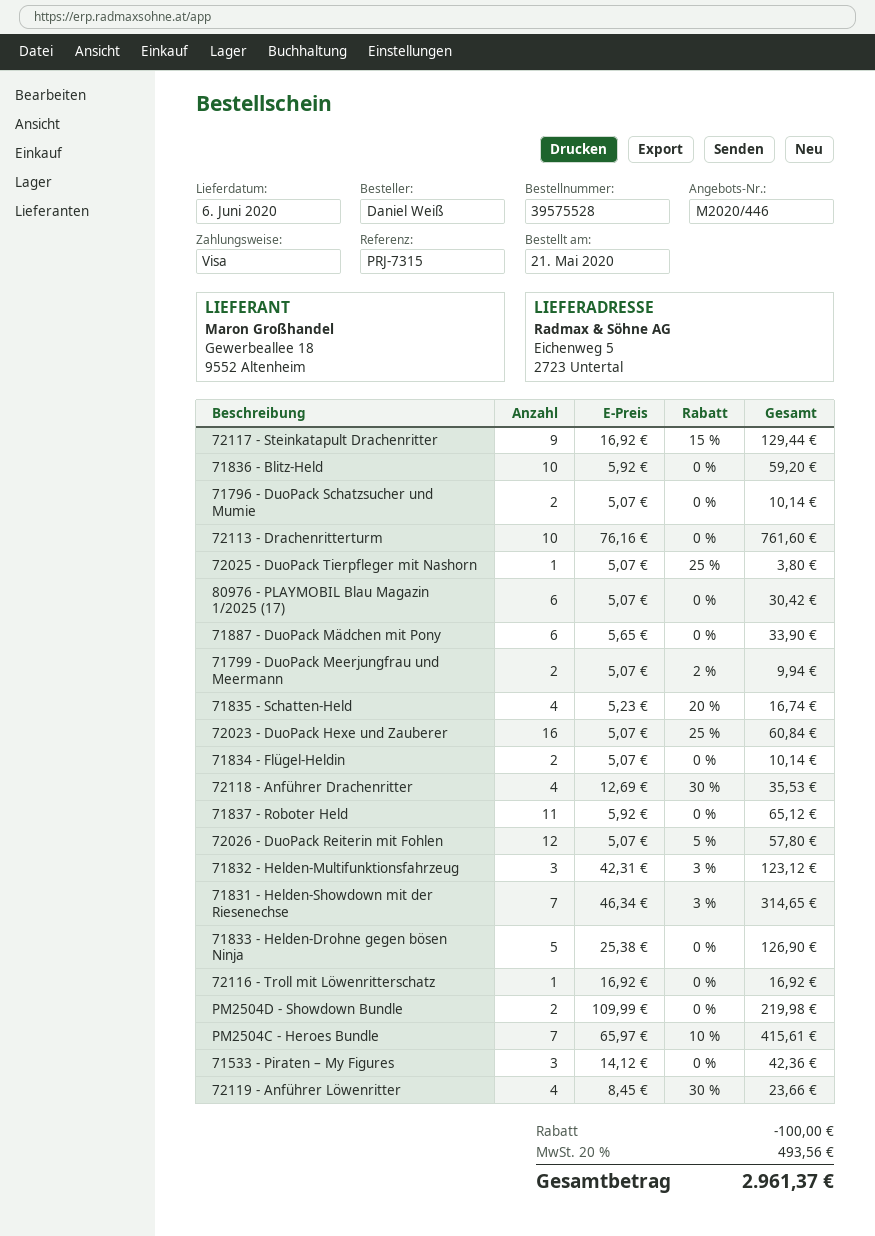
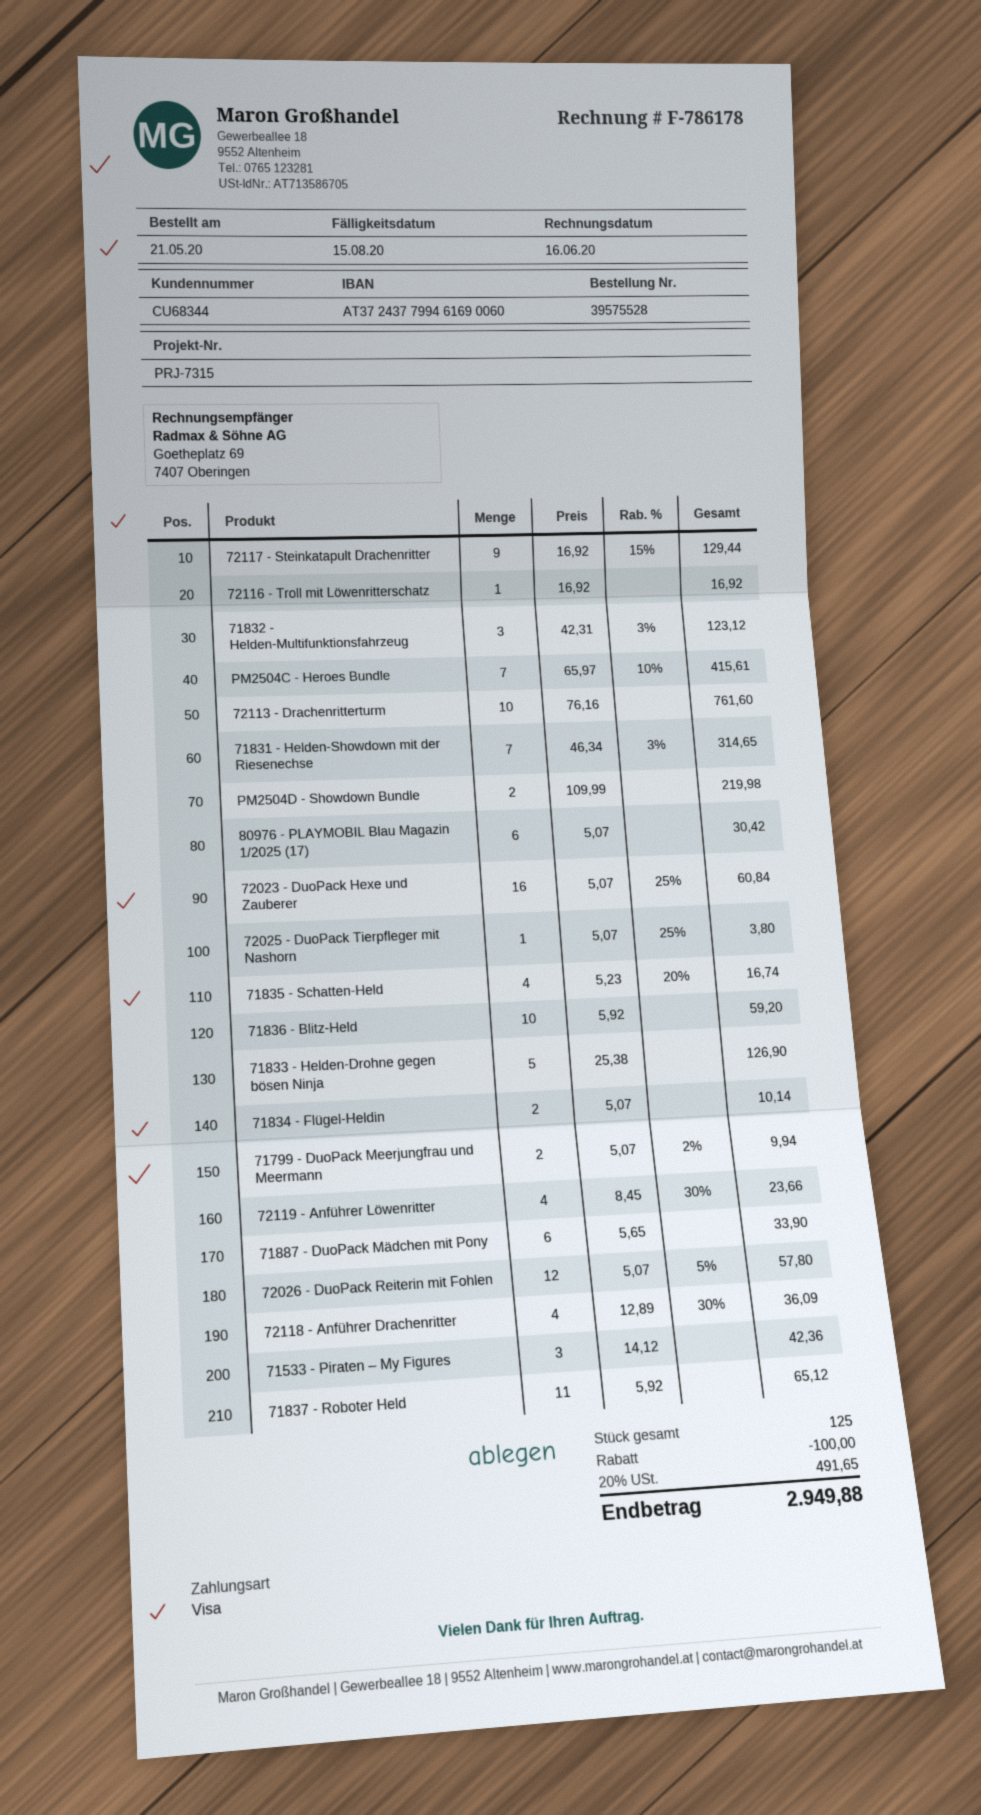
71796 - DuoPack Schatzsucher und Mumie: 2 x 5.07 = 10.14 -> none
72118 - Anführer Drachenritter: 4 x 12.69 - 30% = 35.53 -> 4 x 12.89 - 30% = 36.09
tax: 20% = 493.56 -> 20% = 491.65
total: 2961.37 -> 2949.88

